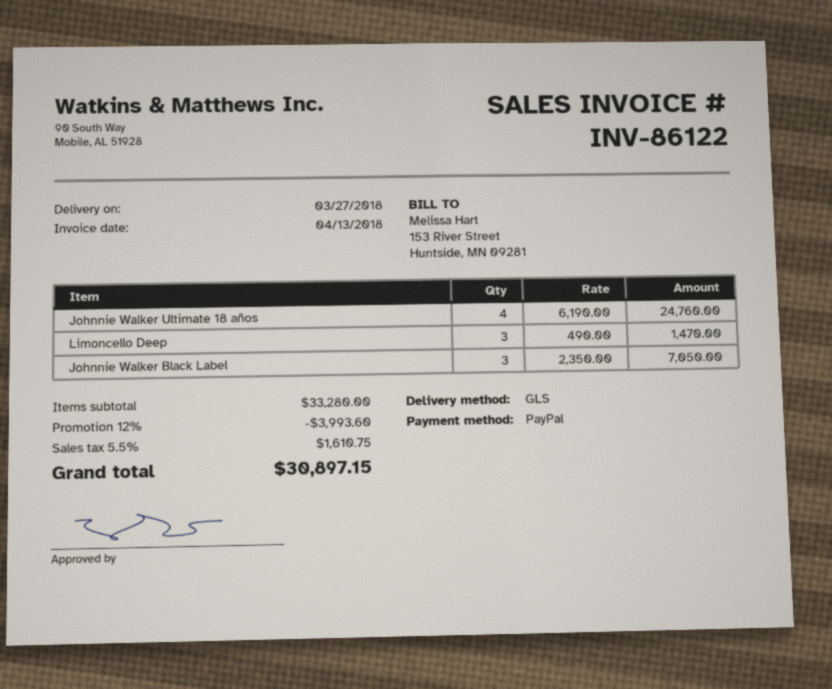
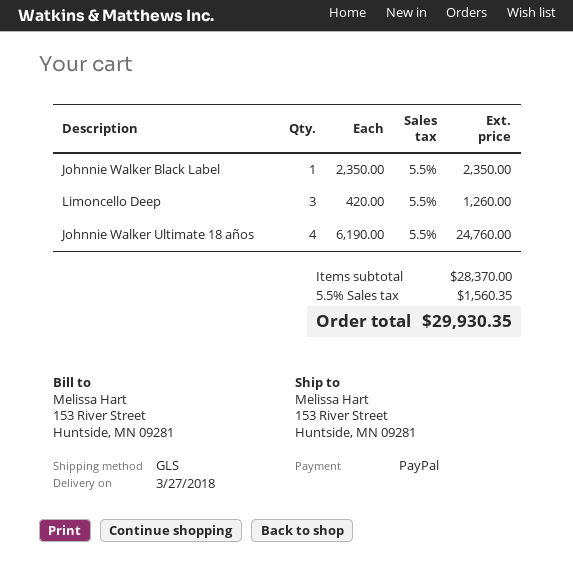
Limoncello Deep: 3 x 490.00 = 1470.00 -> 3 x 420.00 = 1260.00
Johnnie Walker Black Label: 3 x 2350.00 = 7050.00 -> 1 x 2350.00 = 2350.00
subtotal: 33280.00 -> 28370.00
discount: 12% = 3993.60 -> none
tax: 5.5% = 1610.75 -> 5.5% = 1560.35
total: 30897.15 -> 29930.35

